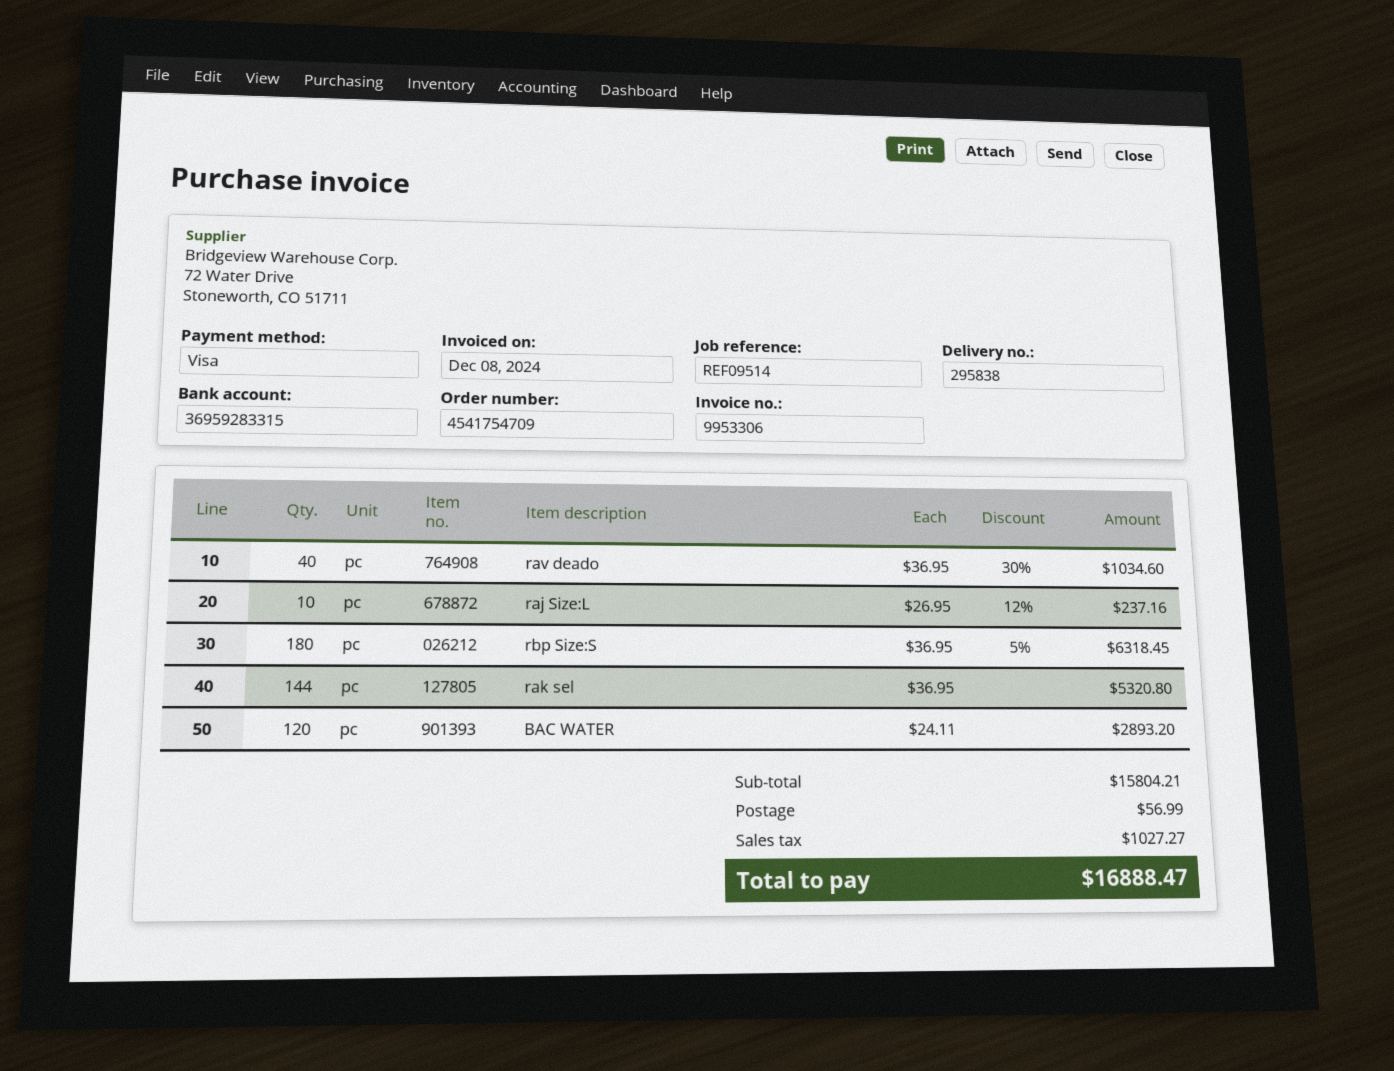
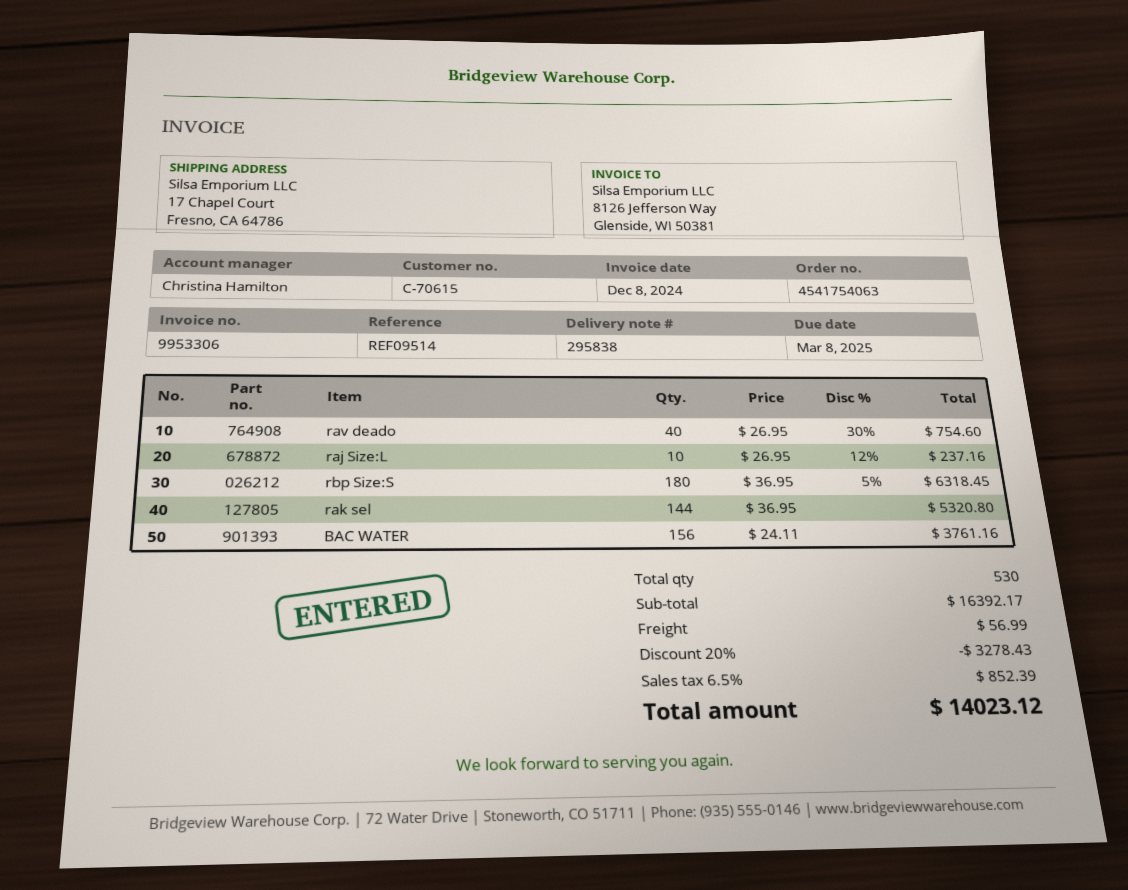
order number: 4541754709 -> 4541754063
rav deado: 40 x 36.95 - 30% = 1034.60 -> 40 x 26.95 - 30% = 754.60
BAC WATER: 120 x 24.11 = 2893.20 -> 156 x 24.11 = 3761.16
subtotal: 15804.21 -> 16392.17
discount: none -> 20% = 3278.43
tax: 1027.27 -> 852.39
total: 16888.47 -> 14023.12

